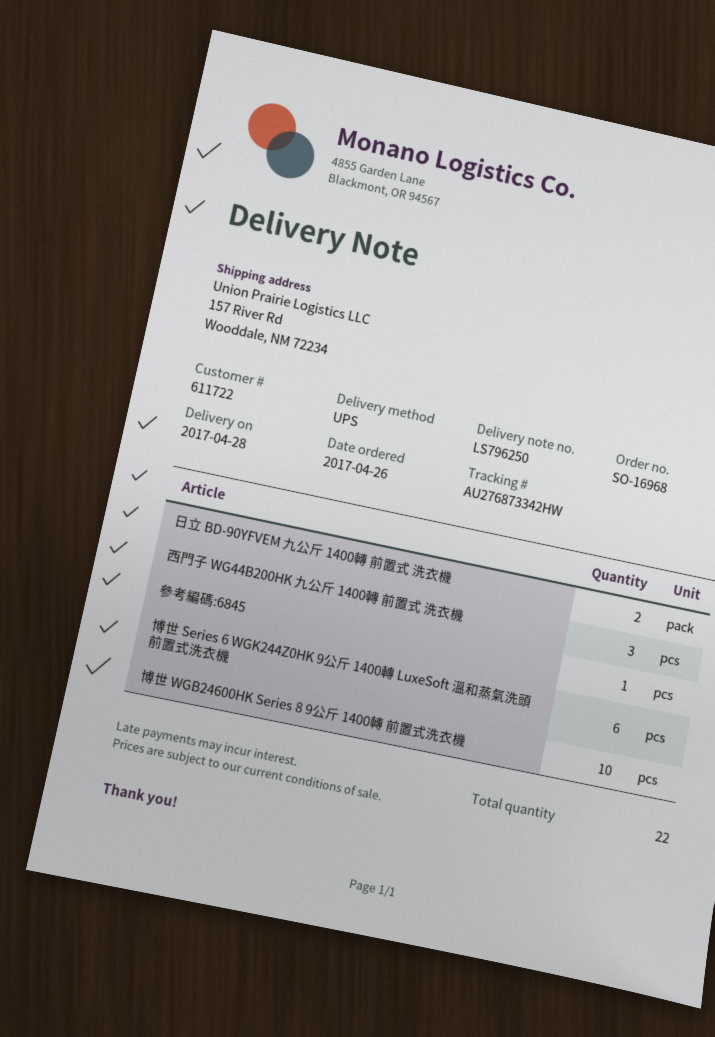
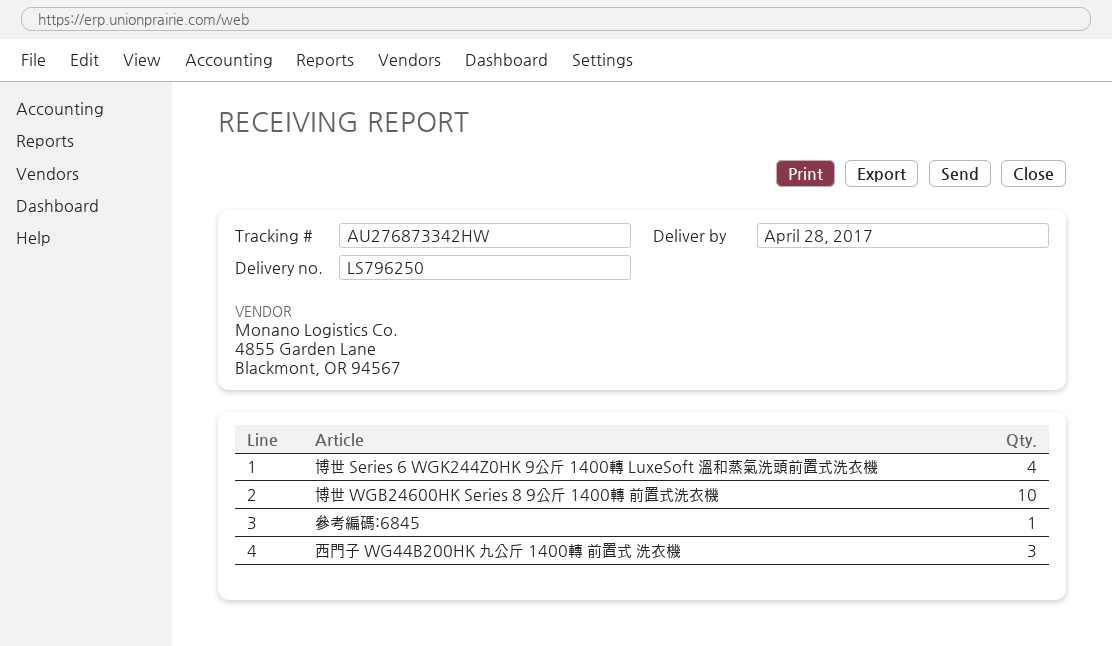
日立 BD-90YFVEM 九公斤 1400轉 前置式 洗衣機: 2 -> none
博世 Series 6 WGK244Z0HK 9公斤 1400轉 LuxeSoft 溫和蒸氣洗頭前置式洗衣機: 6 -> 4

